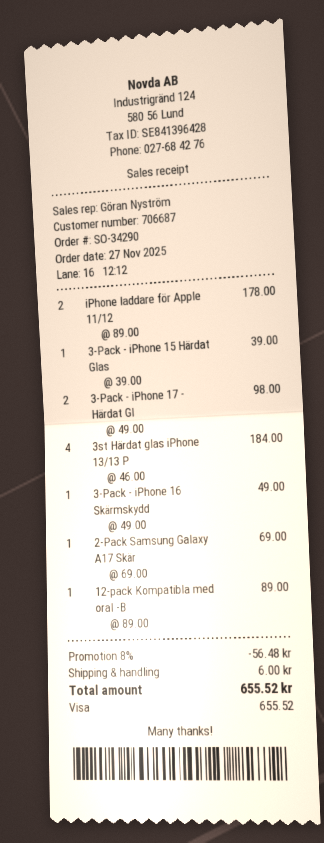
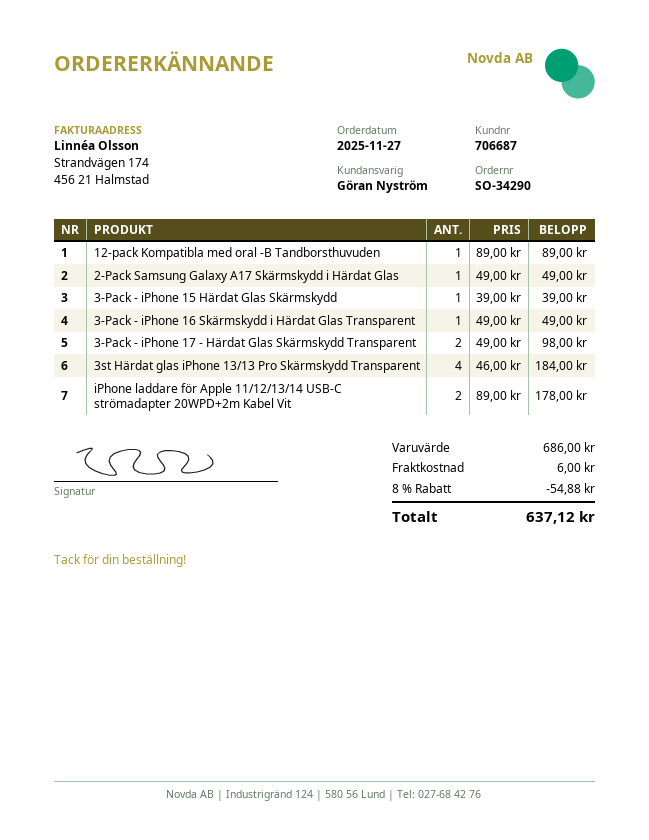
2-Pack Samsung Galaxy A17 Skär: 1 x 69.00 = 69.00 -> 1 x 49.00 = 49.00
discount: 8% = 56.48 -> 8% = 54.88
total: 655.52 -> 637.12

